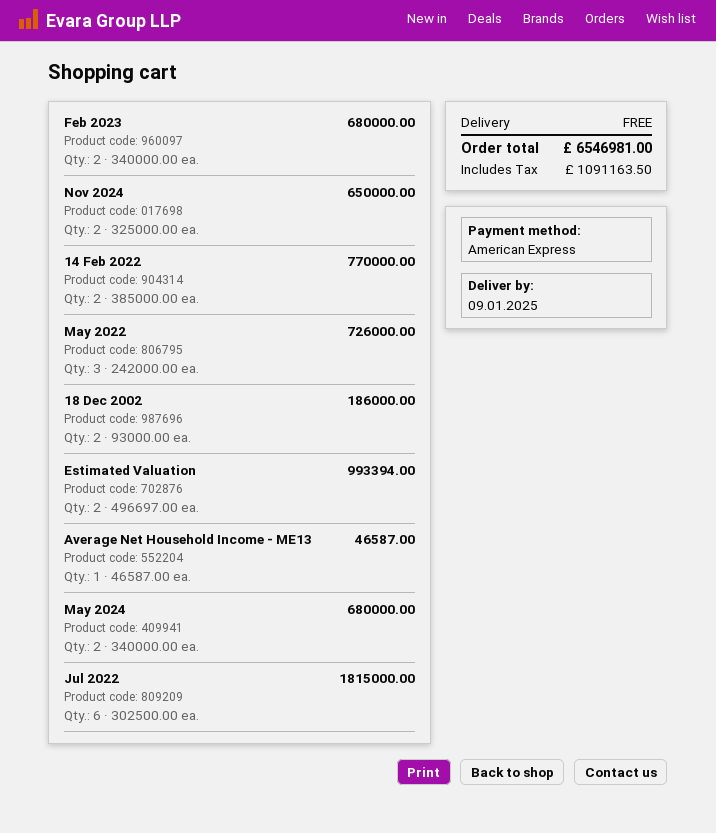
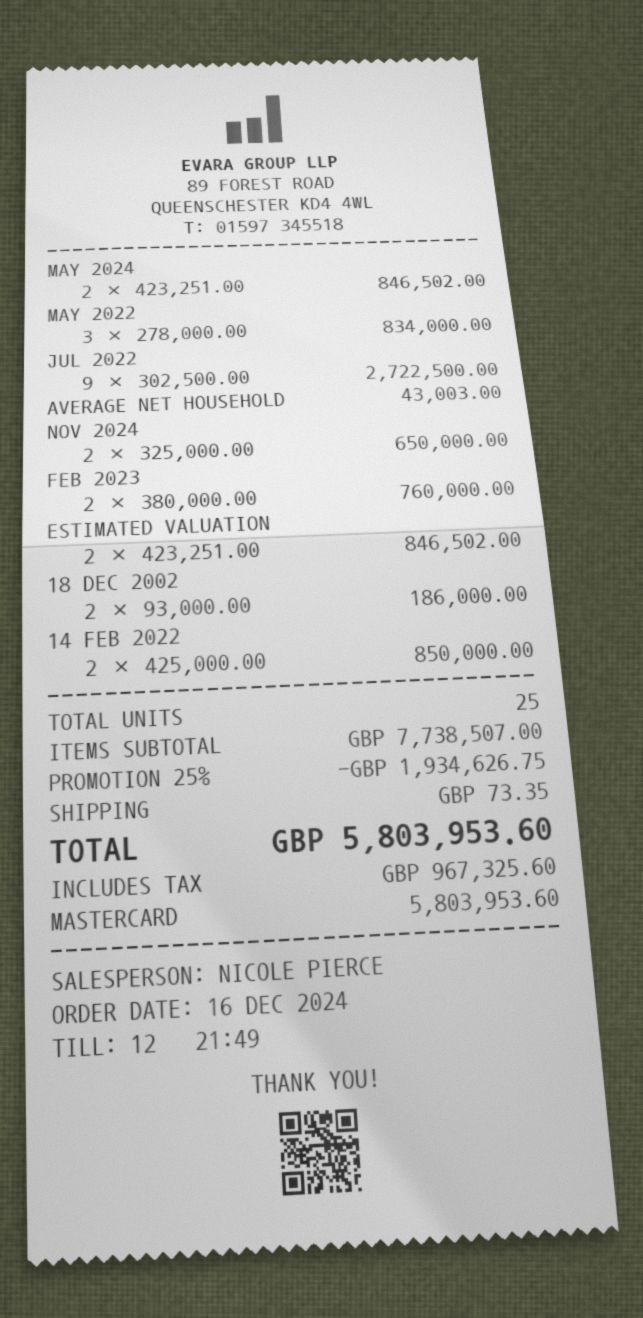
payment method: American Express -> Mastercard
Feb 2023: 2 x 340000.00 = 680000.00 -> 2 x 380000.00 = 760000.00
14 Feb 2022: 2 x 385000.00 = 770000.00 -> 2 x 425000.00 = 850000.00
May 2022: 3 x 242000.00 = 726000.00 -> 3 x 278000.00 = 834000.00
Estimated Valuation: 2 x 496697.00 = 993394.00 -> 2 x 423251.00 = 846502.00
Average Net Household Income - ME13: 1 x 46587.00 = 46587.00 -> 1 x 43003.00 = 43003.00
May 2024: 2 x 340000.00 = 680000.00 -> 2 x 423251.00 = 846502.00
Jul 2022: 6 x 302500.00 = 1815000.00 -> 9 x 302500.00 = 2722500.00
discount: none -> 25% = 1934626.75
shipping: 0.00 -> 73.35
tax: 1091163.50 -> 967325.60
total: 6546981.00 -> 5803953.60

